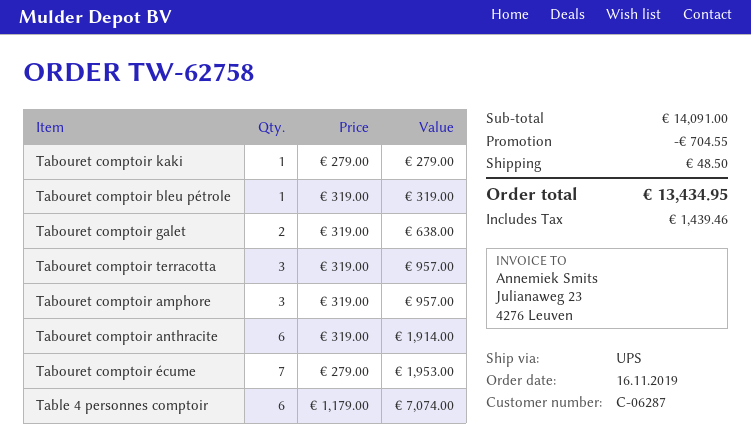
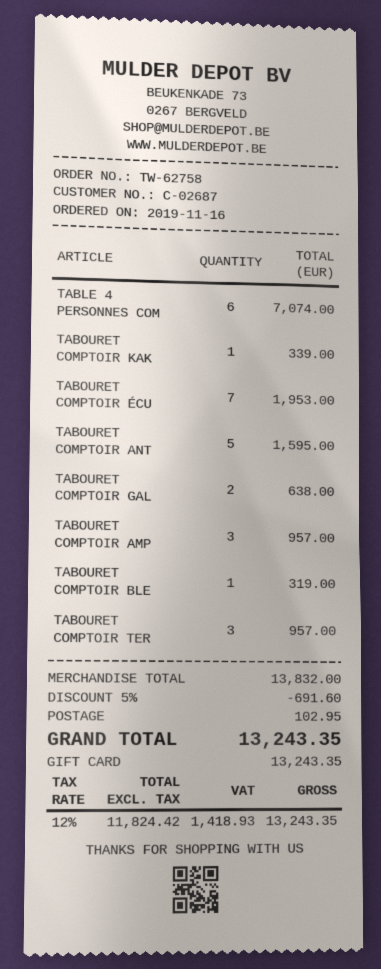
customer number: C-06287 -> C-02687
Tabouret comptoir kaki: 1 for 279.00 -> 1 for 339.00
Tabouret comptoir anthracite: 6 for 1914.00 -> 5 for 1595.00
subtotal: 14091.00 -> 13832.00
discount: 704.55 -> 691.60
shipping: 48.50 -> 102.95
tax: 1439.46 -> 1418.93
total: 13434.95 -> 13243.35

